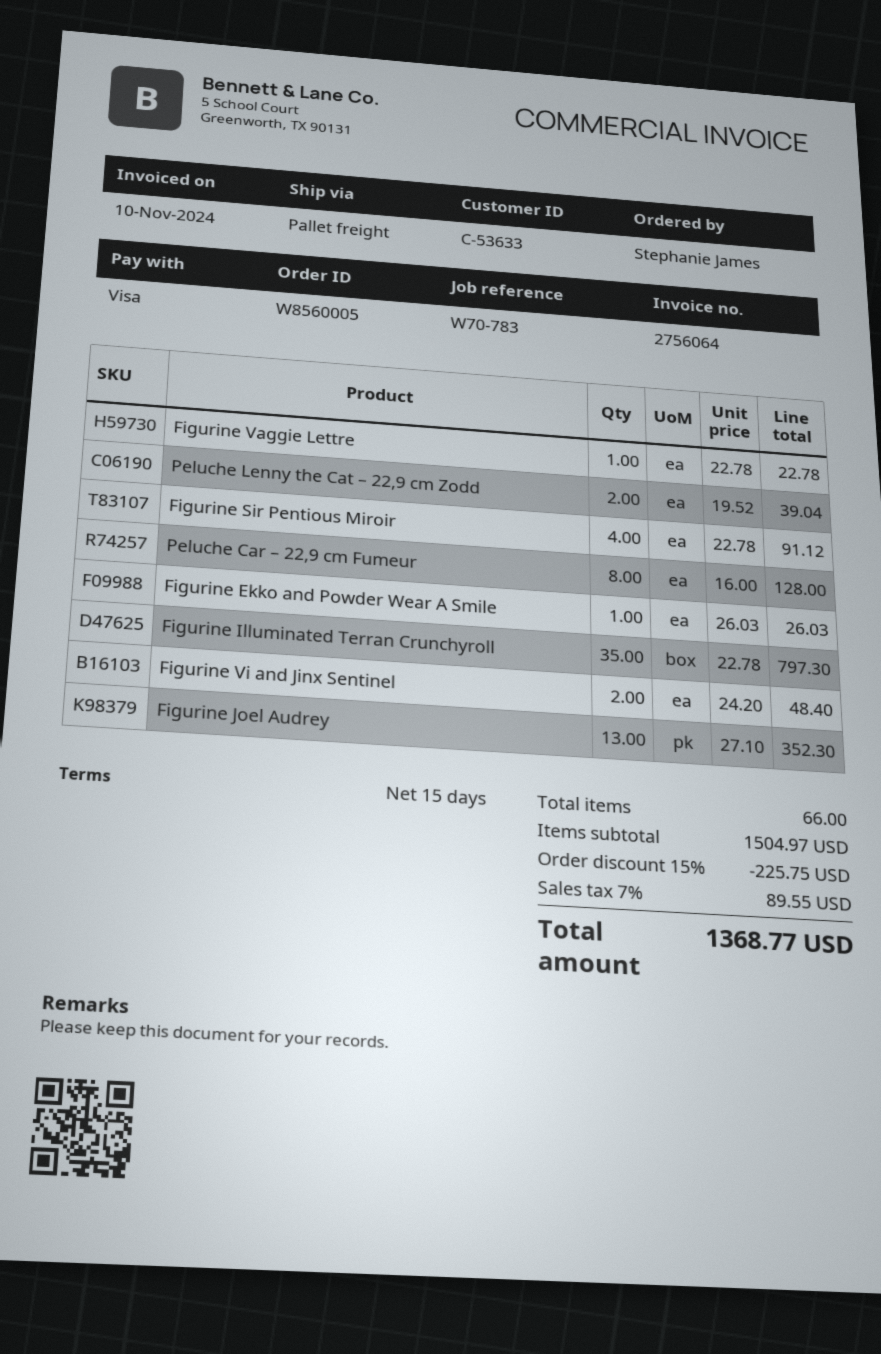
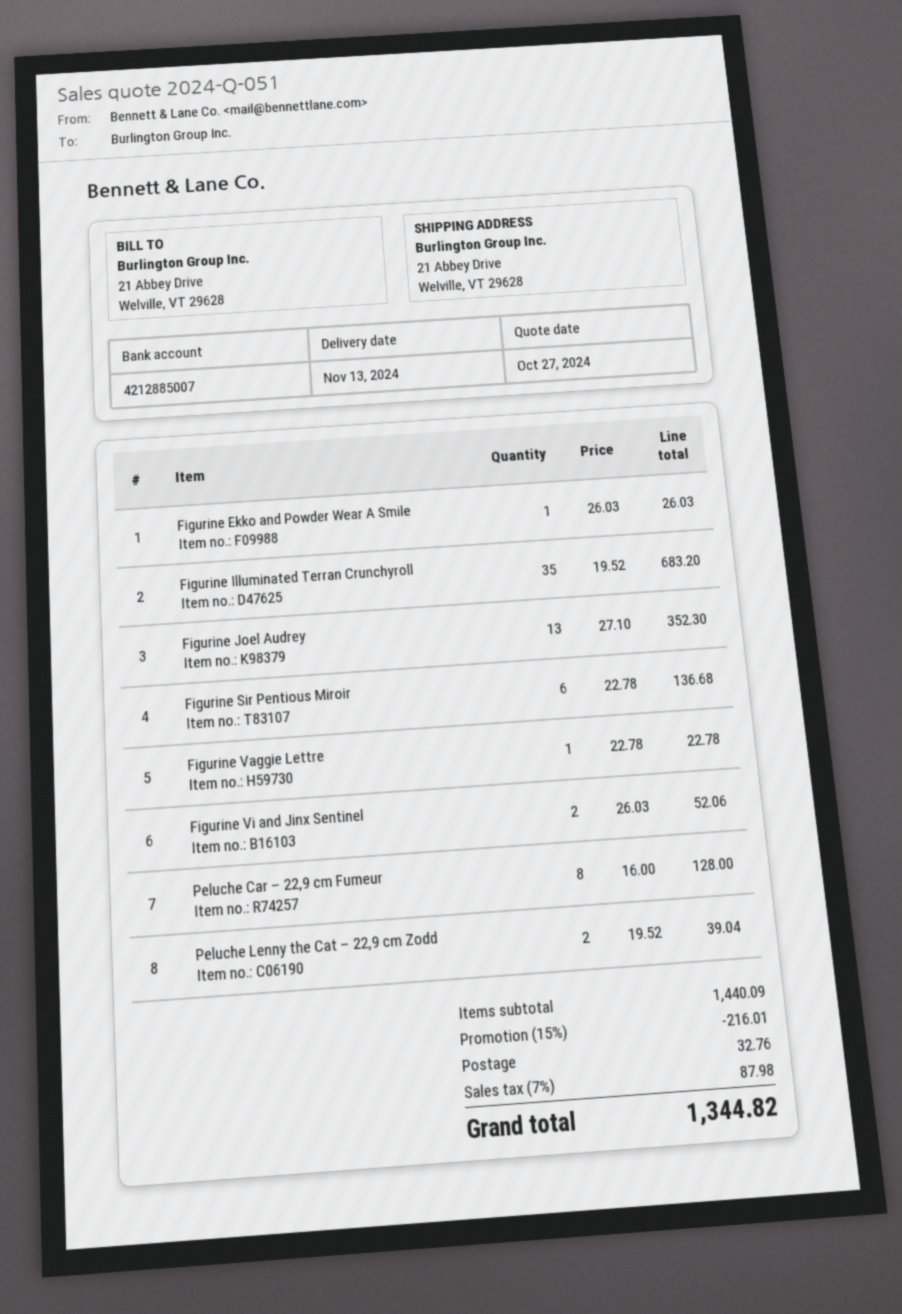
Figurine Sir Pentious Miroir: 4 x 22.78 = 91.12 -> 6 x 22.78 = 136.68
Figurine Illuminated Terran Crunchyroll: 35 x 22.78 = 797.30 -> 35 x 19.52 = 683.20
Figurine Vi and Jinx Sentinel: 2 x 24.20 = 48.40 -> 2 x 26.03 = 52.06
subtotal: 1504.97 -> 1440.09
discount: 15% = 225.75 -> 15% = 216.01
shipping: none -> 32.76
tax: 7% = 89.55 -> 7% = 87.98
total: 1368.77 -> 1344.82

